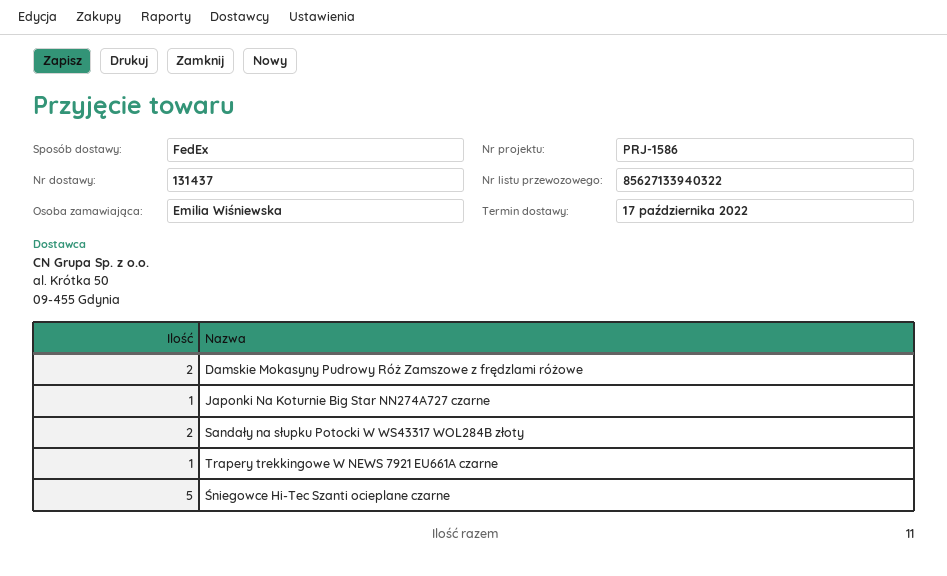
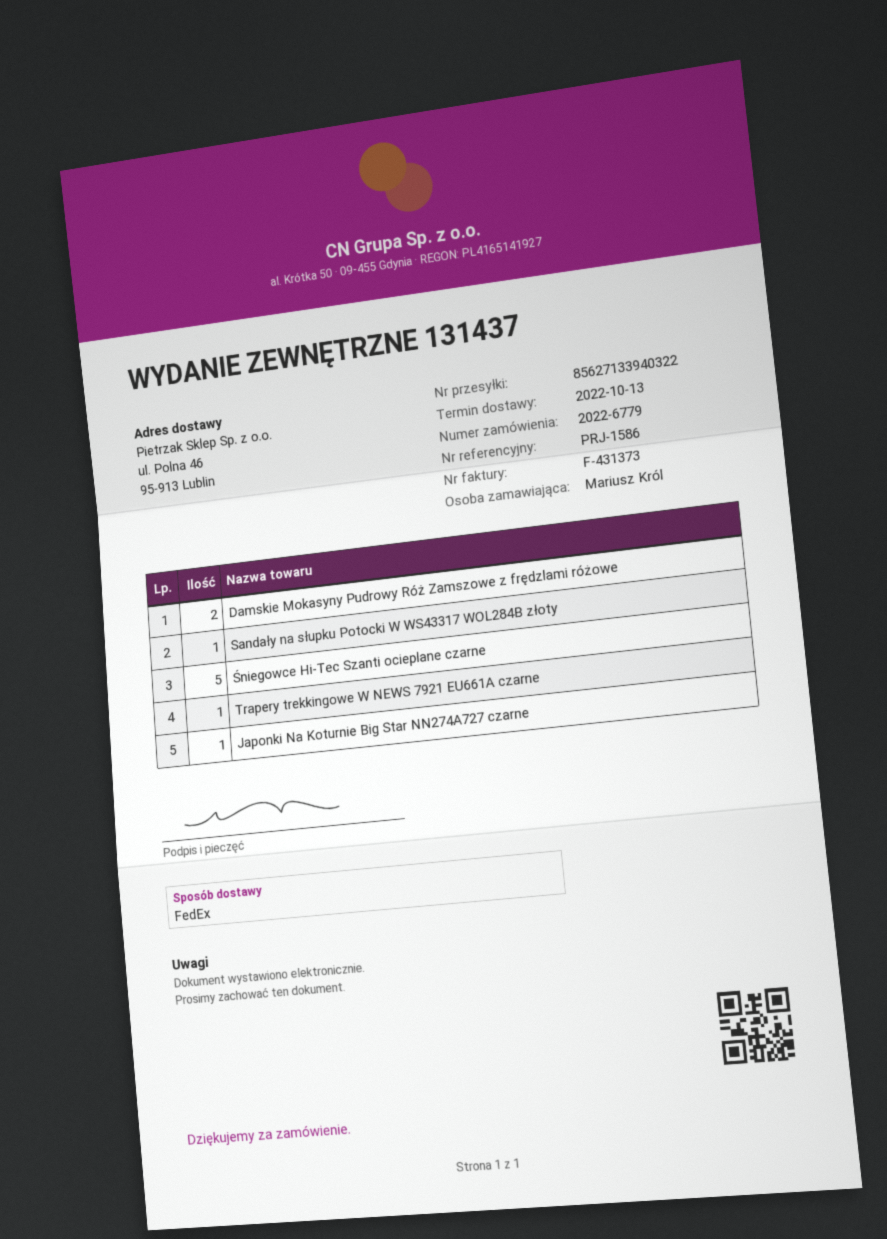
delivery date: 2022-10-17 -> 2022-10-13
ordered by: Emilia Wiśniewska -> Mariusz Król
Sandały na słupku Potocki W WS43317 WOL284B złoty: 2 -> 1

